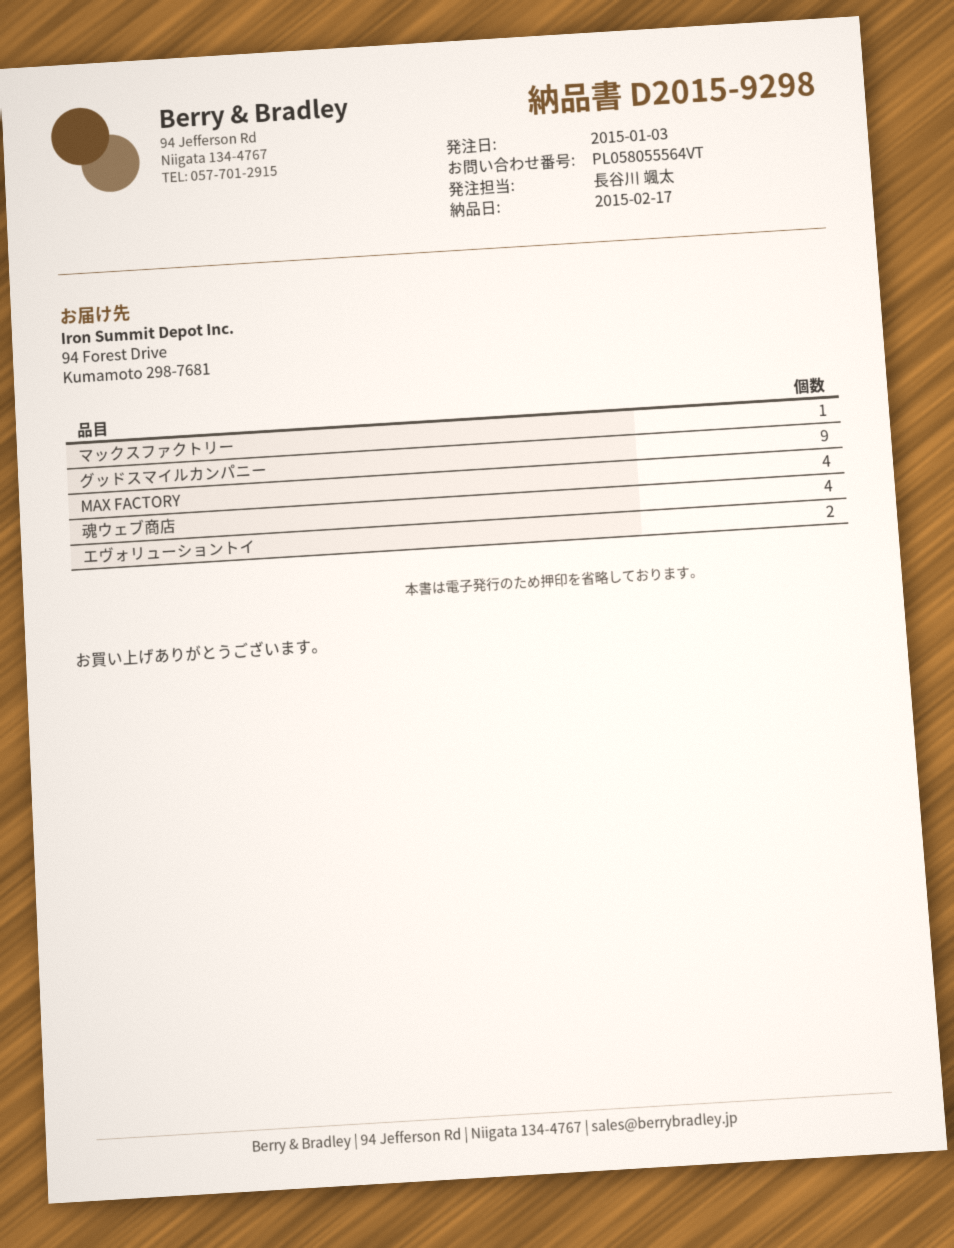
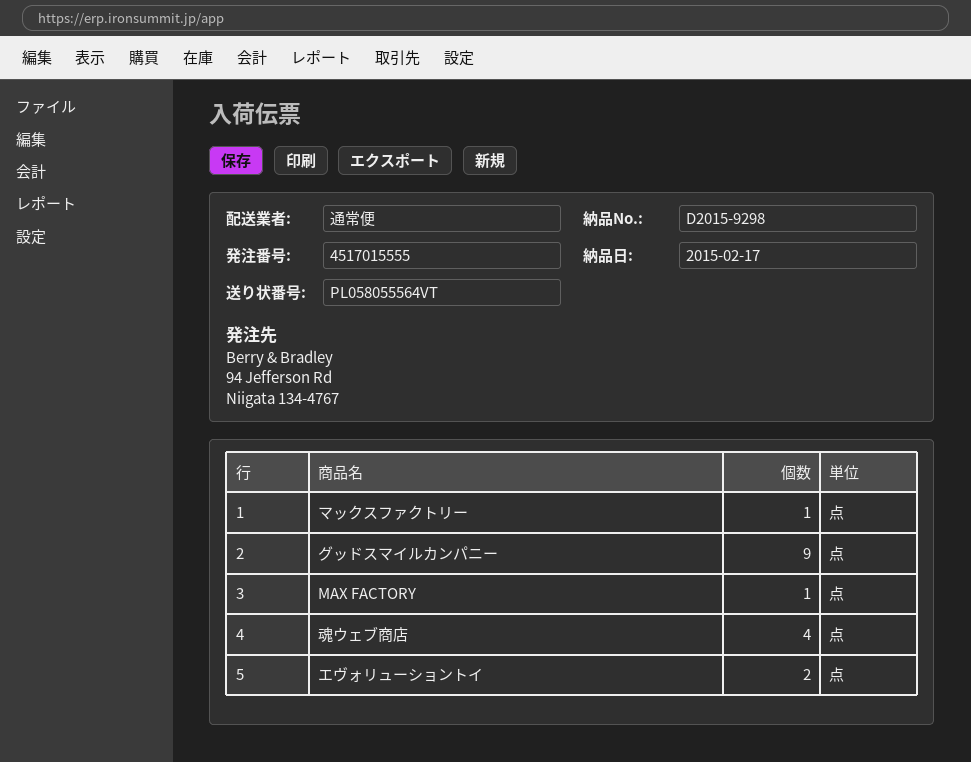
MAX FACTORY: 4 -> 1

